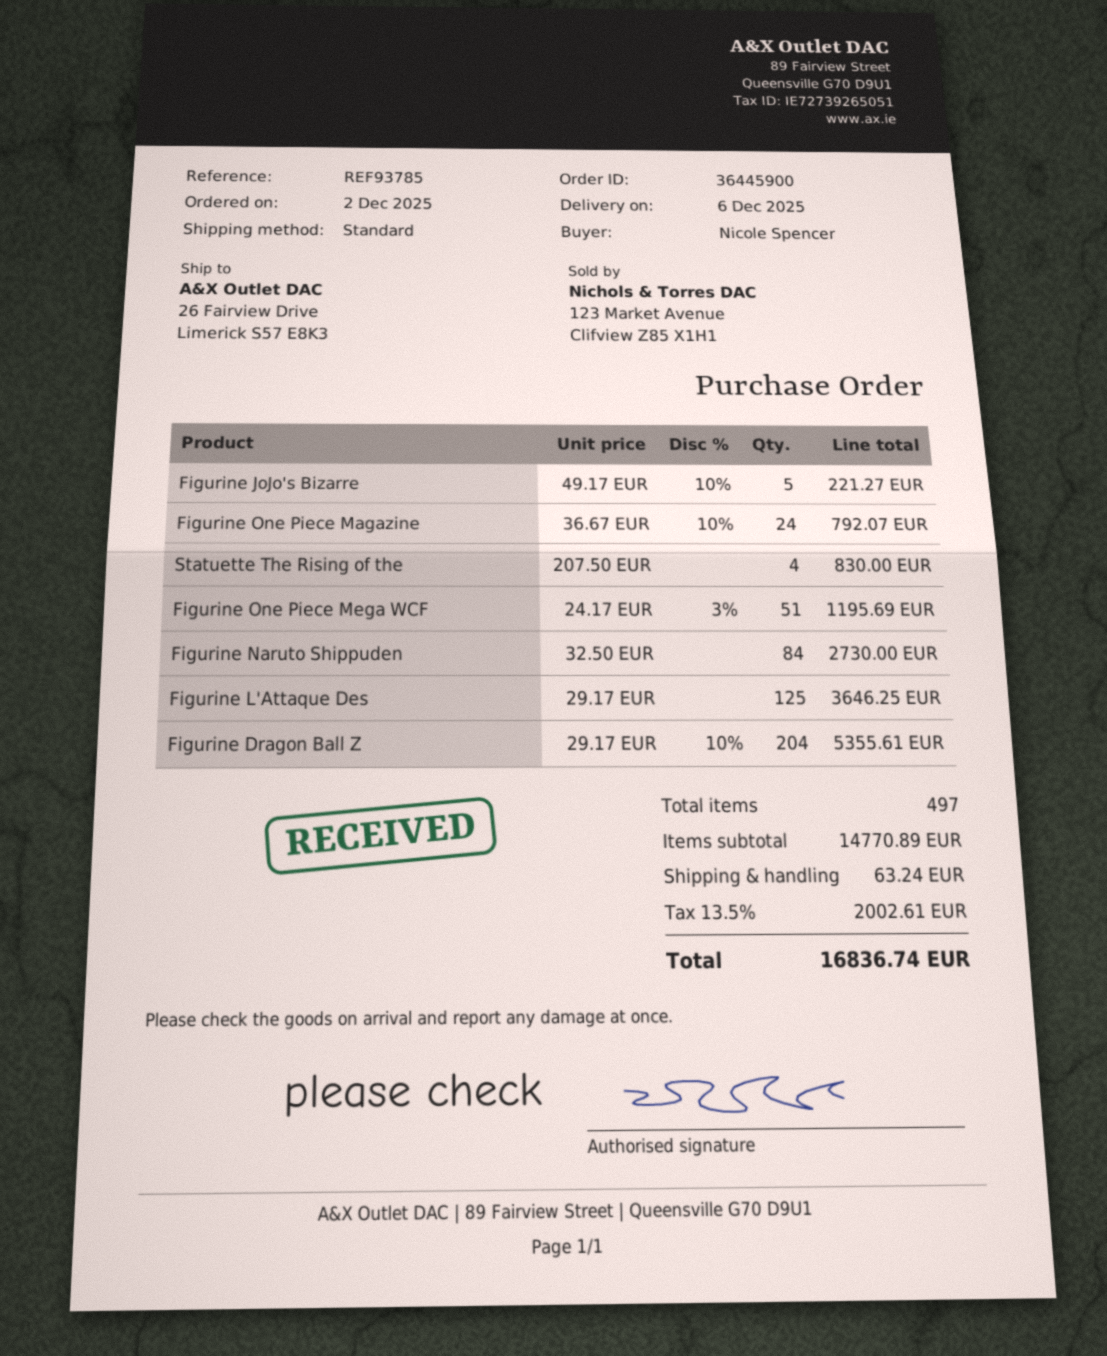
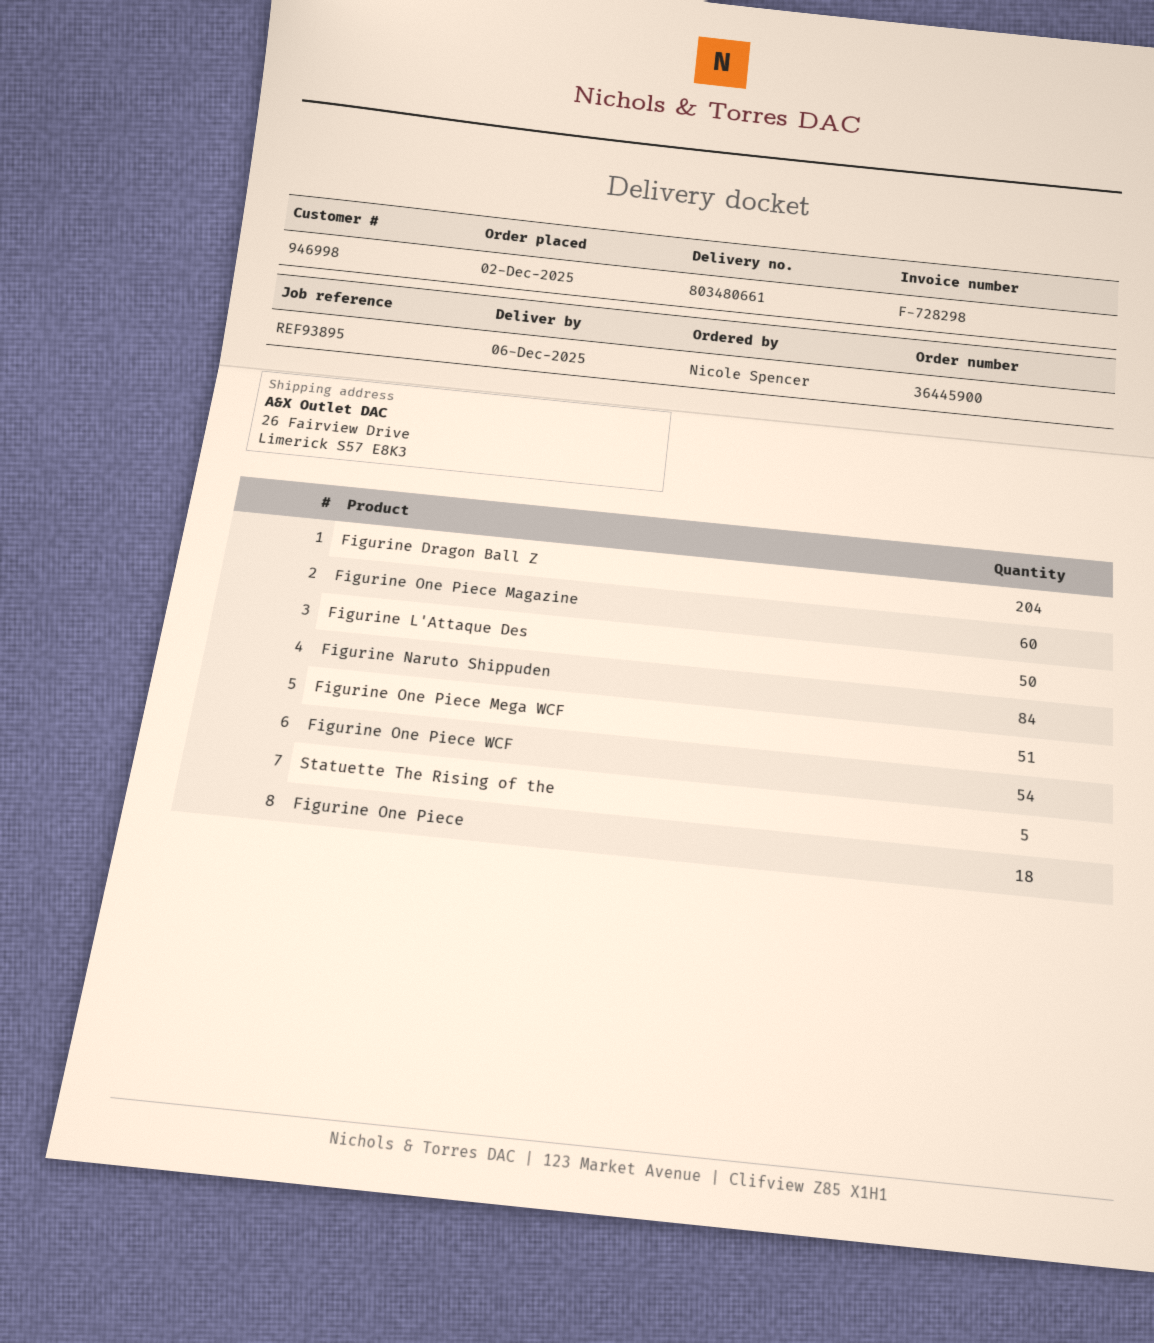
reference: REF93785 -> REF93895
Figurine JoJo's Bizarre: 5 -> none
Figurine One Piece Magazine: 24 -> 60
Statuette The Rising of the: 4 -> 5
Figurine L'Attaque Des: 125 -> 50
Figurine One Piece WCF: none -> 54
Figurine One Piece: none -> 18

